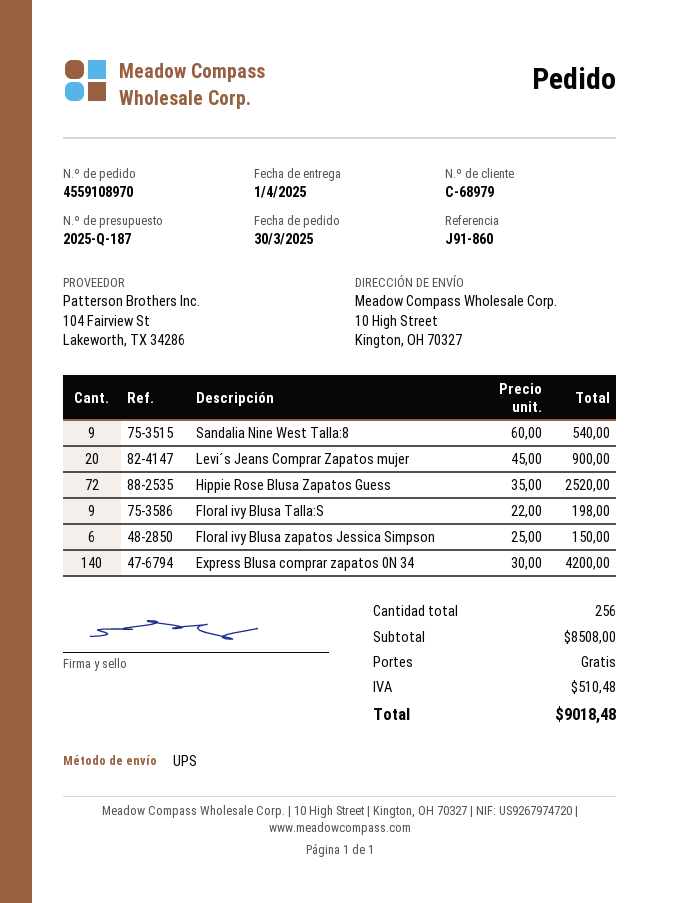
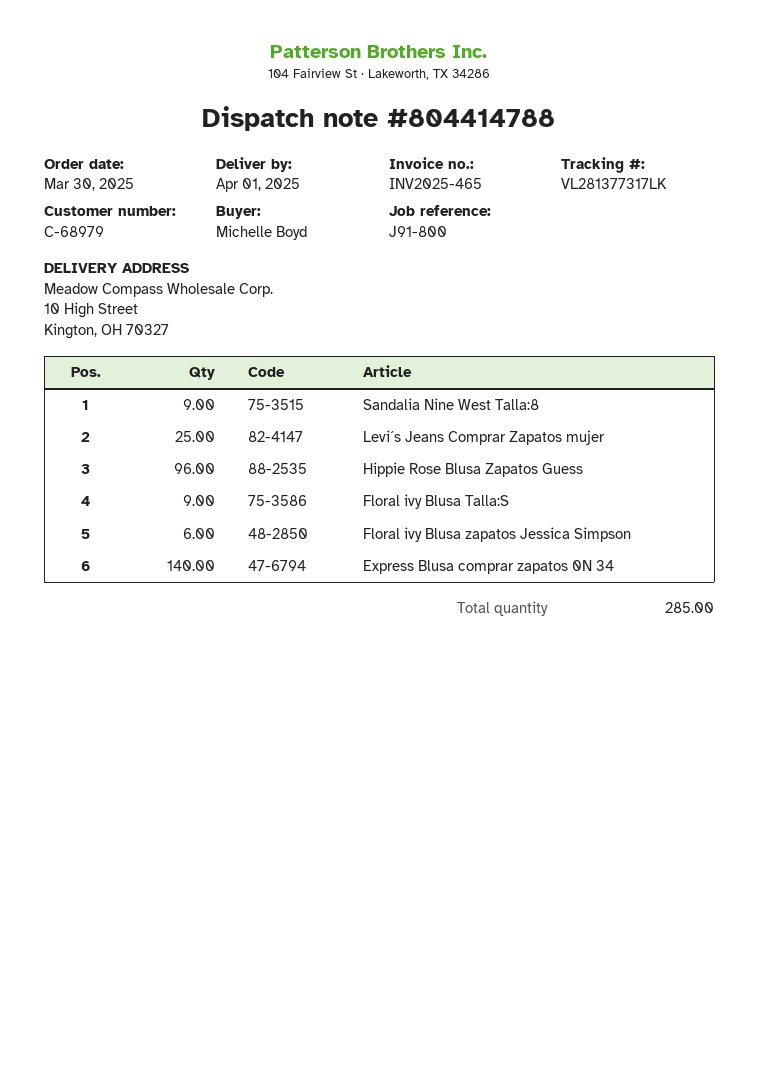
reference: J91-860 -> J91-800
Levi´s Jeans Comprar Zapatos mujer: 20 -> 25
Hippie Rose Blusa Zapatos Guess: 72 -> 96
total quantity: 256 -> 285

